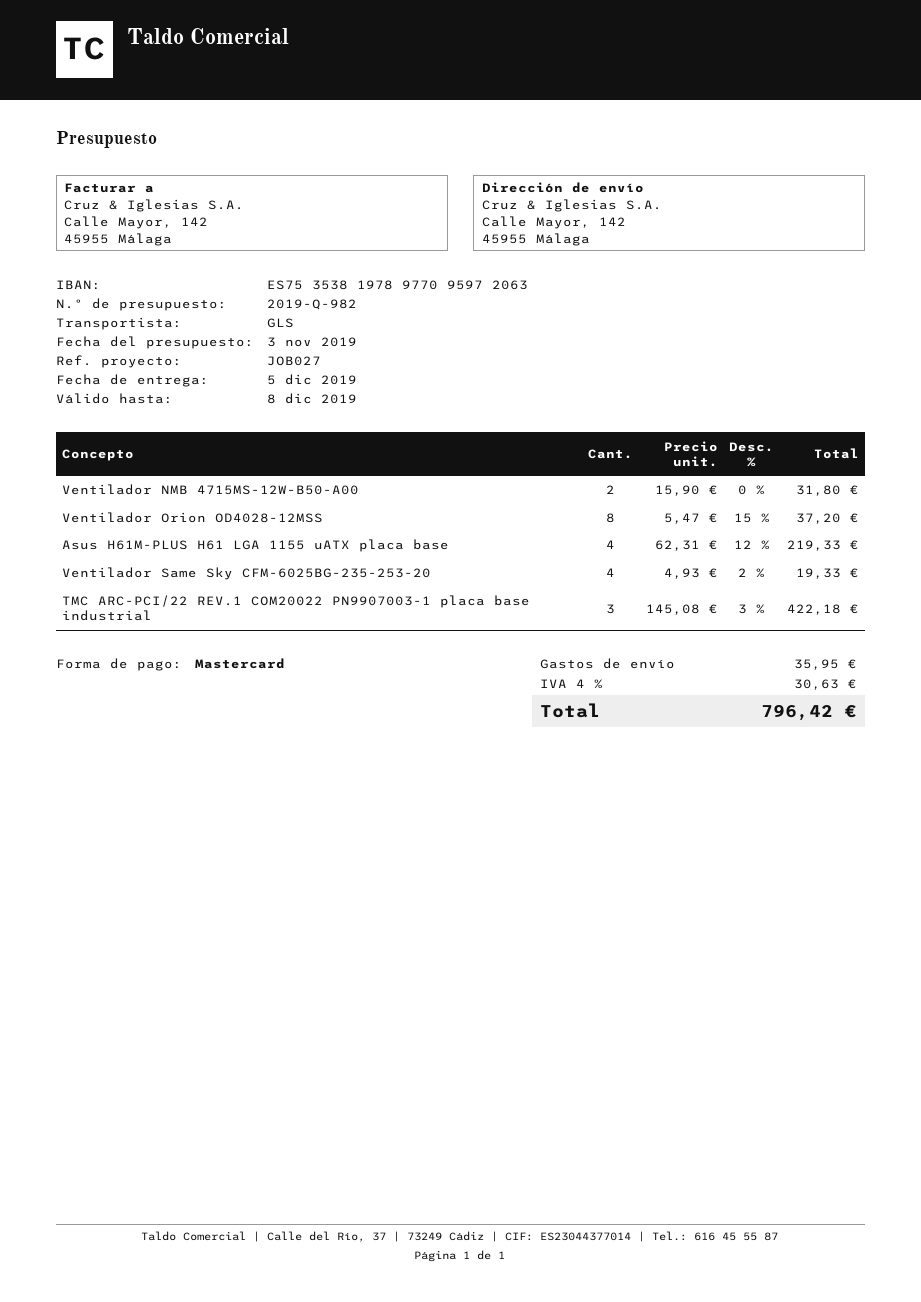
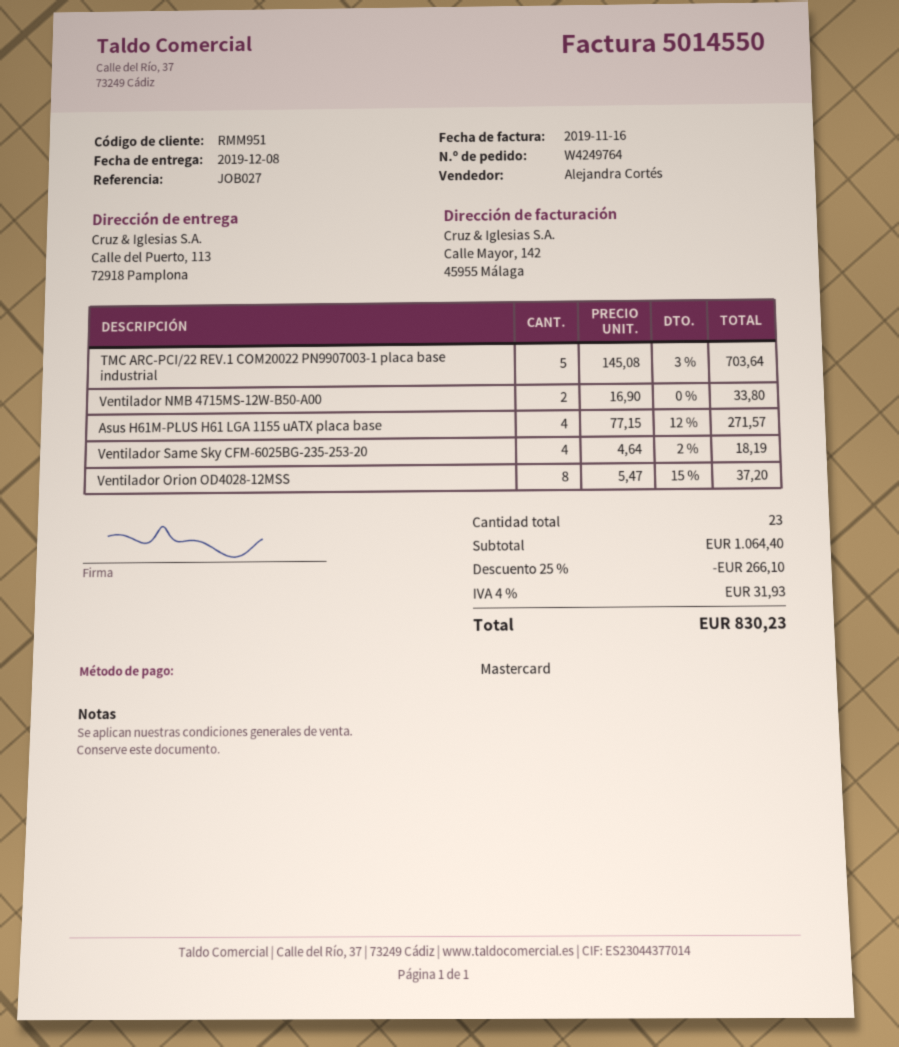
delivery date: 2019-12-05 -> 2019-12-08
ship to: Calle Mayor, 142, 45955 Málaga -> Calle del Puerto, 113, 72918 Pamplona
Ventilador NMB 4715MS-12W-B50-A00: 2 x 15.90 = 31.80 -> 2 x 16.90 = 33.80
Asus H61M-PLUS H61 LGA 1155 uATX placa base: 4 x 62.31 - 12% = 219.33 -> 4 x 77.15 - 12% = 271.57
Ventilador Same Sky CFM-6025BG-235-253-20: 4 x 4.93 - 2% = 19.33 -> 4 x 4.64 - 2% = 18.19
TMC ARC-PCI/22 REV.1 COM20022 PN9907003-1 placa base industrial: 3 x 145.08 - 3% = 422.18 -> 5 x 145.08 - 3% = 703.64
discount: none -> 25% = 266.10
shipping: 35.95 -> none
tax: 4% = 30.63 -> 4% = 31.93
total: 796.42 -> 830.23

